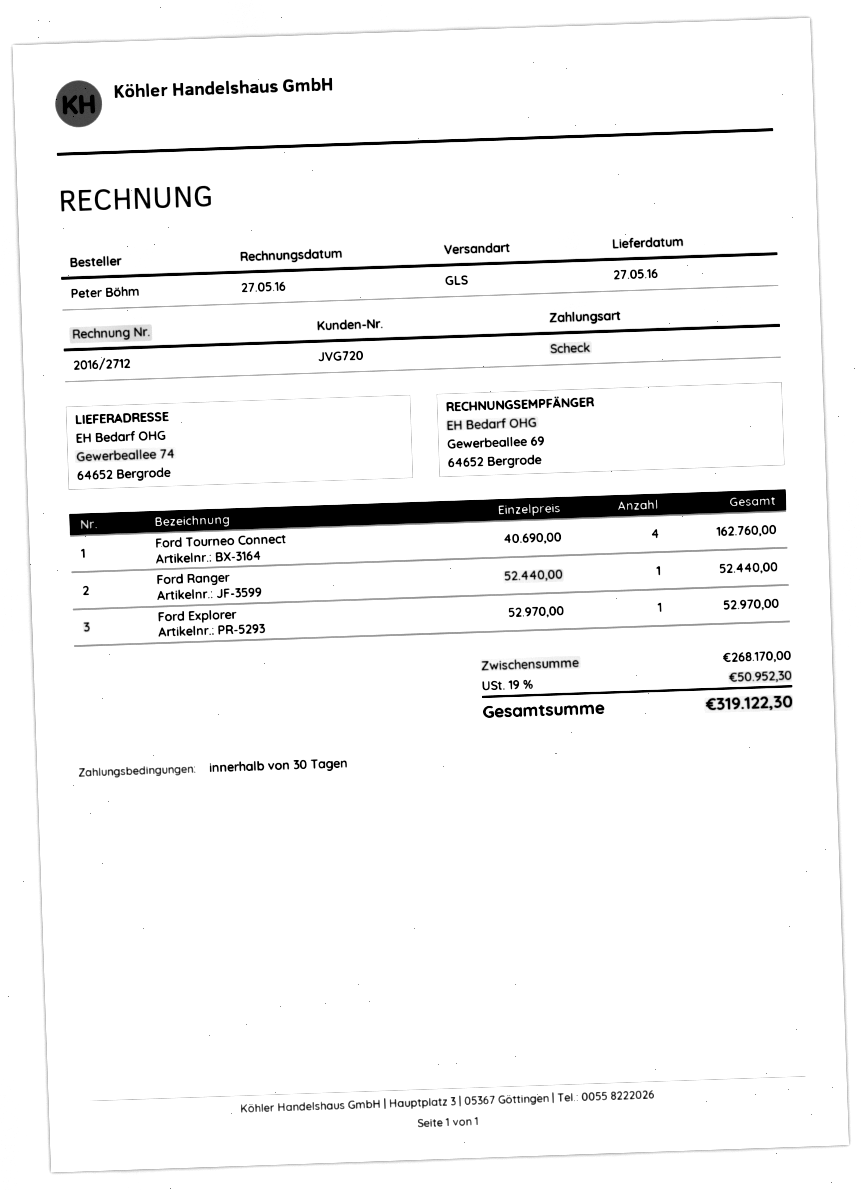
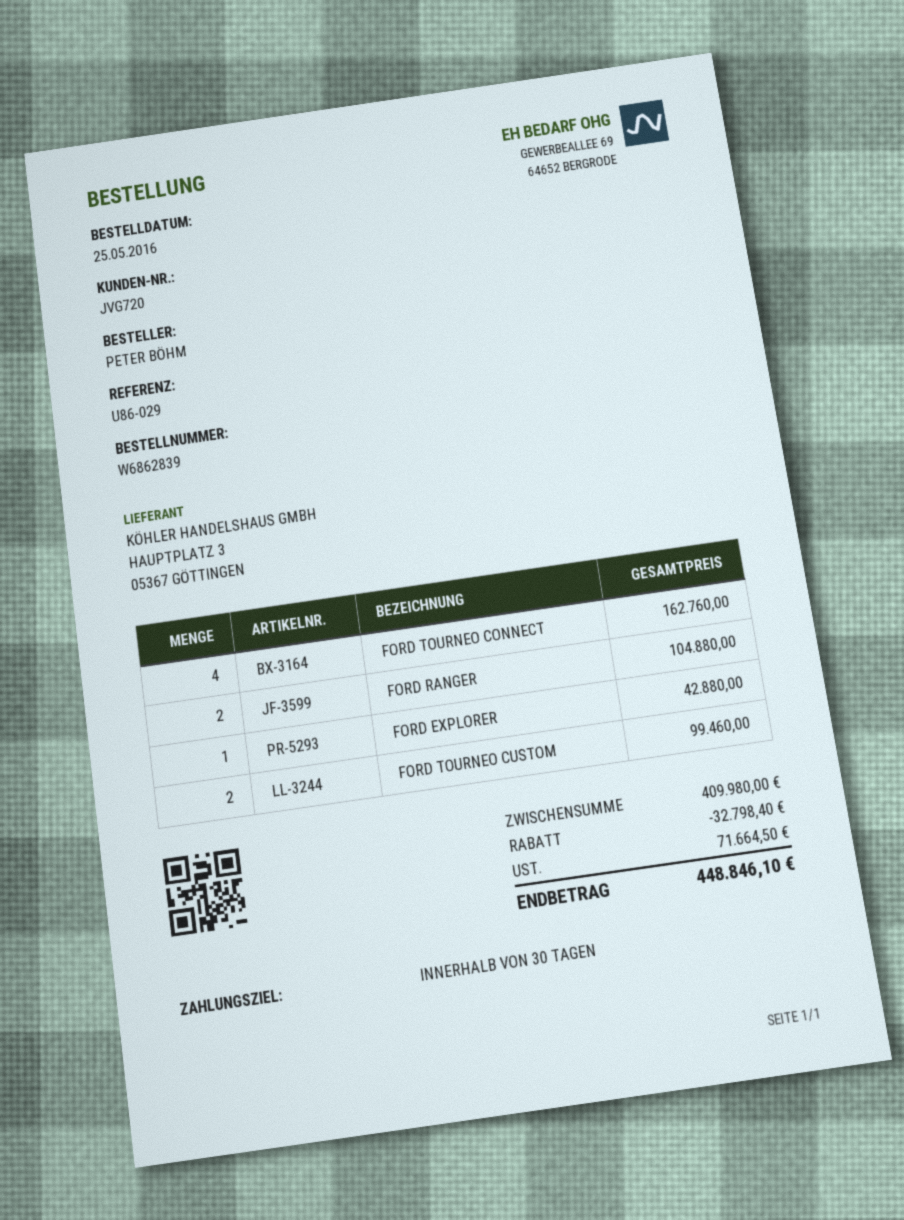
Ford Ranger: 1 for 52440.00 -> 2 for 104880.00
Ford Explorer: 1 for 52970.00 -> 1 for 42880.00
FORD TOURNEO CUSTOM: none -> 2 for 99460.00
subtotal: 268170.00 -> 409980.00
discount: none -> 32798.40
tax: 50952.30 -> 71664.50
total: 319122.30 -> 448846.10

